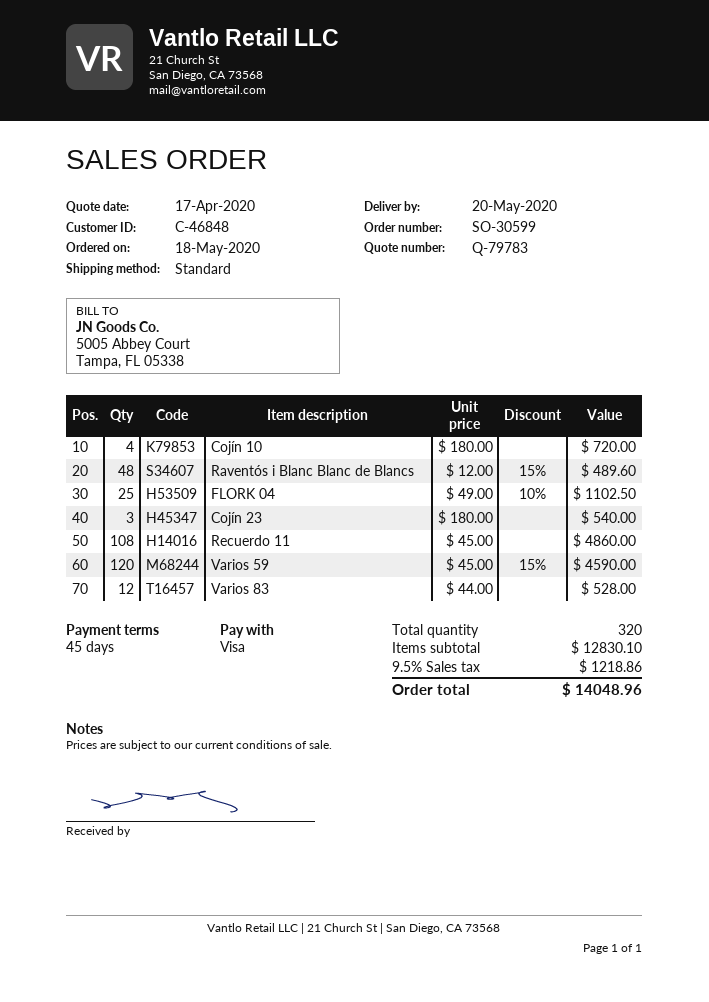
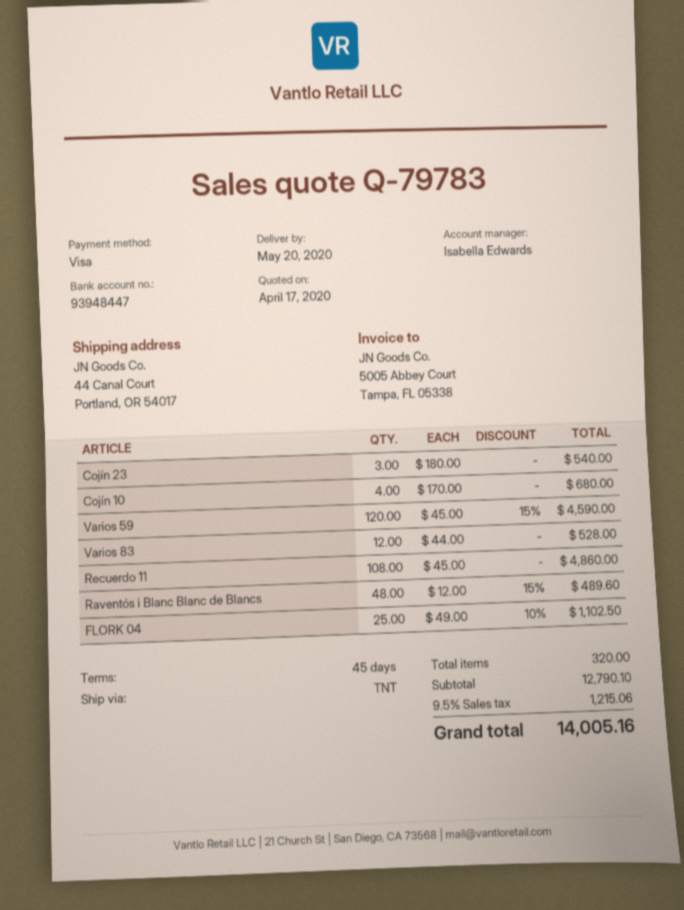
shipping method: standard -> TNT
Cojín 10: 4 x 180.00 = 720.00 -> 4 x 170.00 = 680.00
subtotal: 12830.10 -> 12790.10
tax: 9.5% = 1218.86 -> 9.5% = 1215.06
total: 14048.96 -> 14005.16

